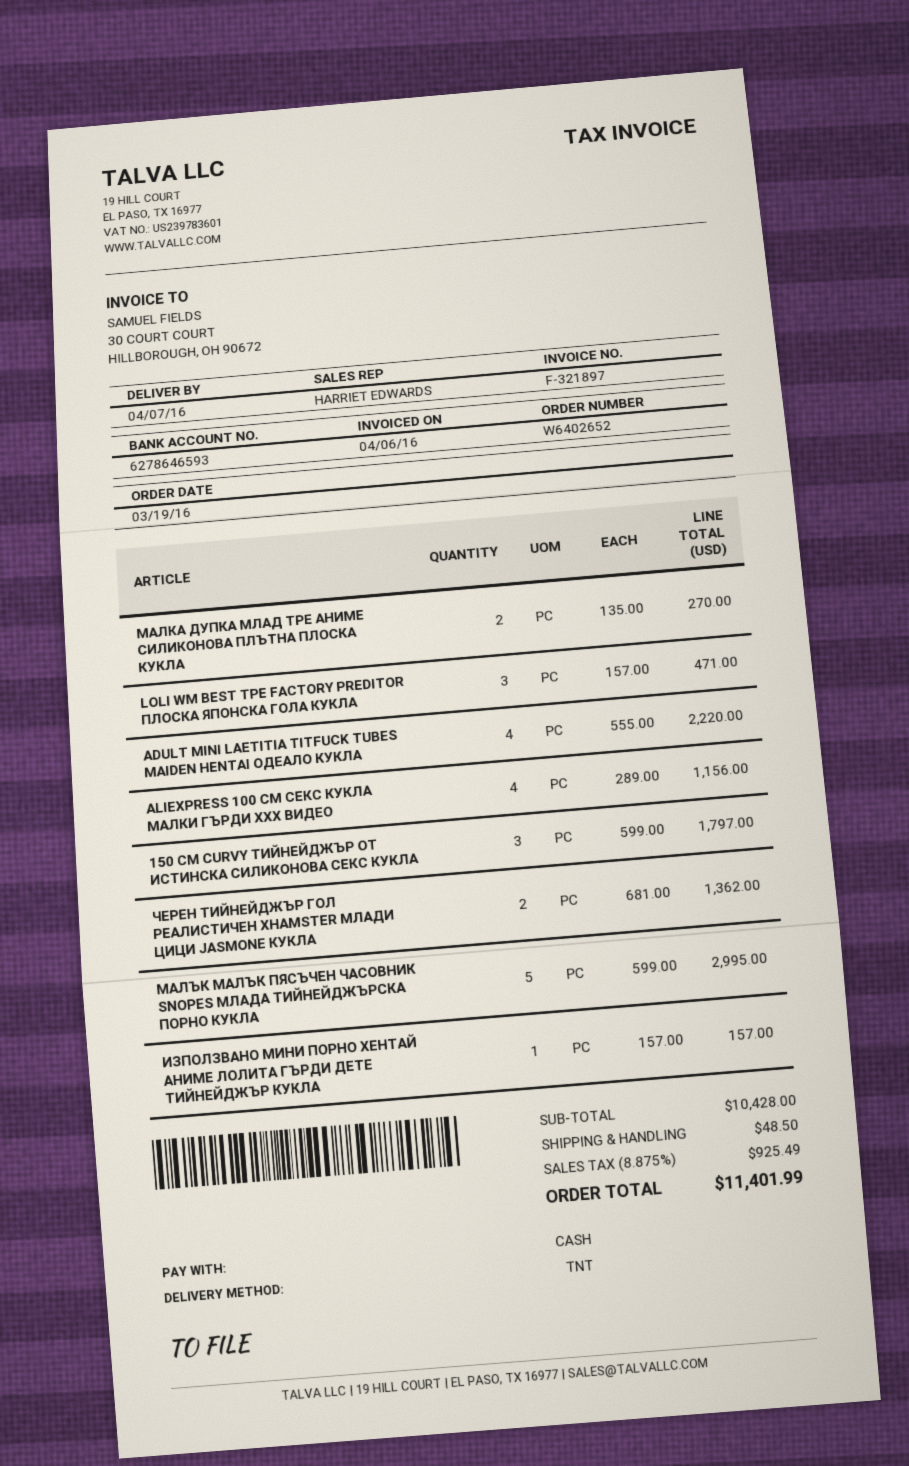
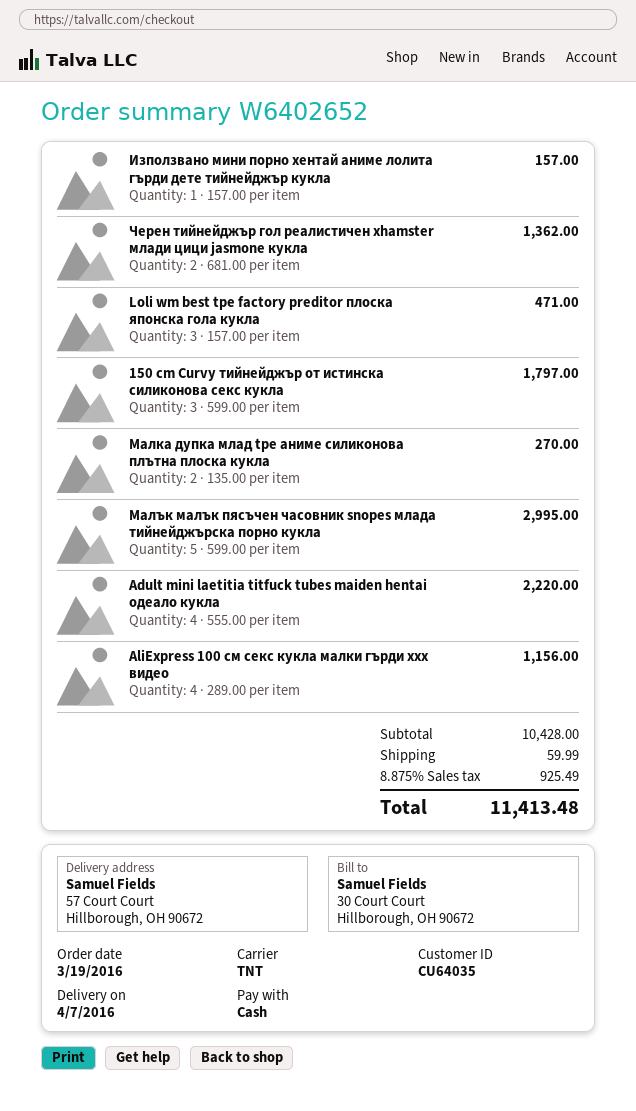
shipping: 48.50 -> 59.99
total: 11401.99 -> 11413.48

